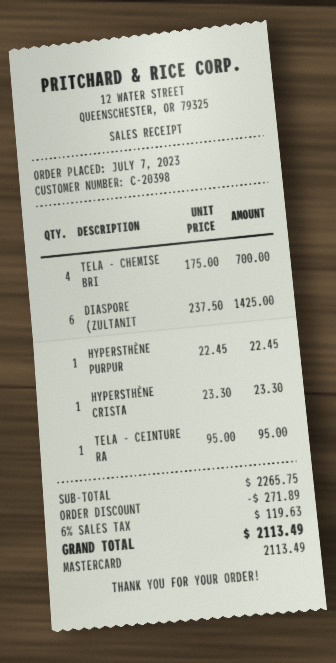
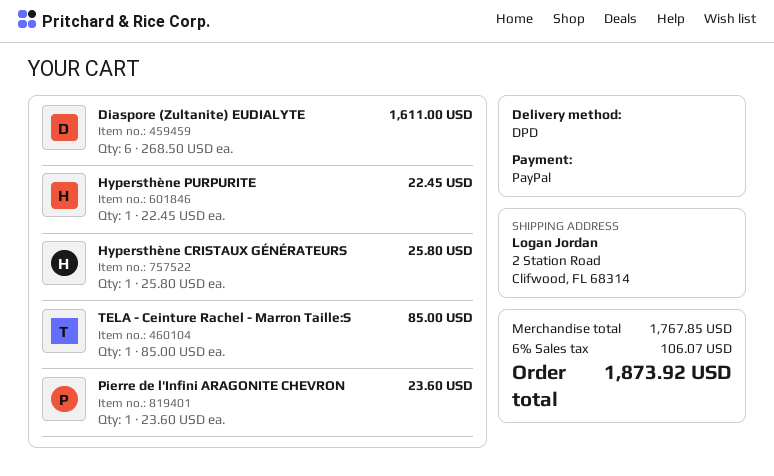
payment method: Mastercard -> PayPal
TELA - CHEMISE BRI: 4 x 175.00 = 700.00 -> none
DIASPORE (ZULTANIT: 6 x 237.50 = 1425.00 -> 6 x 268.50 = 1611.00
HYPERSTHÈNE CRISTA: 1 x 23.30 = 23.30 -> 1 x 25.80 = 25.80
TELA - CEINTURE RA: 1 x 95.00 = 95.00 -> 1 x 85.00 = 85.00
Pierre de l'Infini ARAGONITE CHEVRON: none -> 1 x 23.60 = 23.60
subtotal: 2265.75 -> 1767.85
discount: 271.89 -> none
tax: 6% = 119.63 -> 6% = 106.07
total: 2113.49 -> 1873.92

